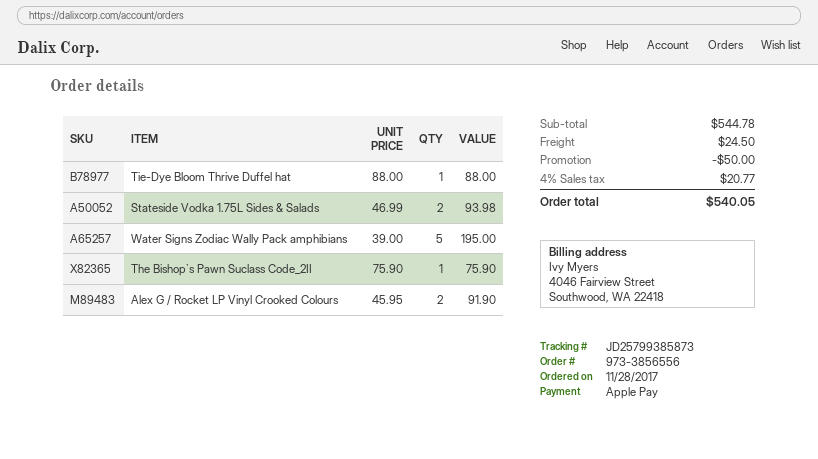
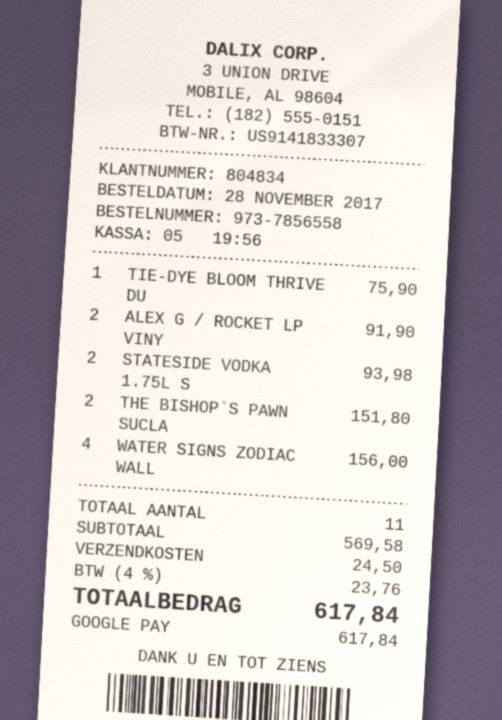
order number: 973-3856556 -> 973-7856558
payment method: Apple Pay -> Google Pay
Tie-Dye Bloom Thrive Duffel hat: 1 for 88.00 -> 1 for 75.90
Water Signs Zodiac Wally Pack amphibians: 5 for 195.00 -> 4 for 156.00
The Bishop`s Pawn Suclass Code_2II: 1 for 75.90 -> 2 for 151.80
subtotal: 544.78 -> 569.58
discount: 50.00 -> none
tax: 4% = 20.77 -> 4% = 23.76
total: 540.05 -> 617.84

